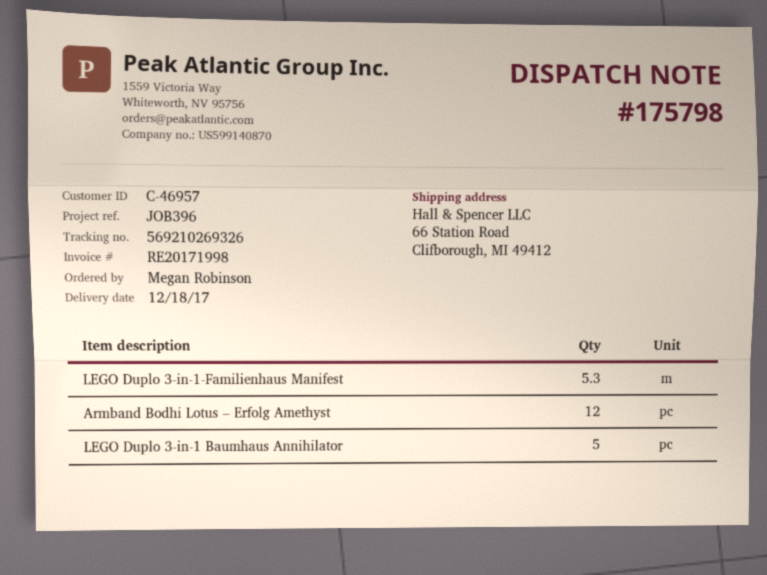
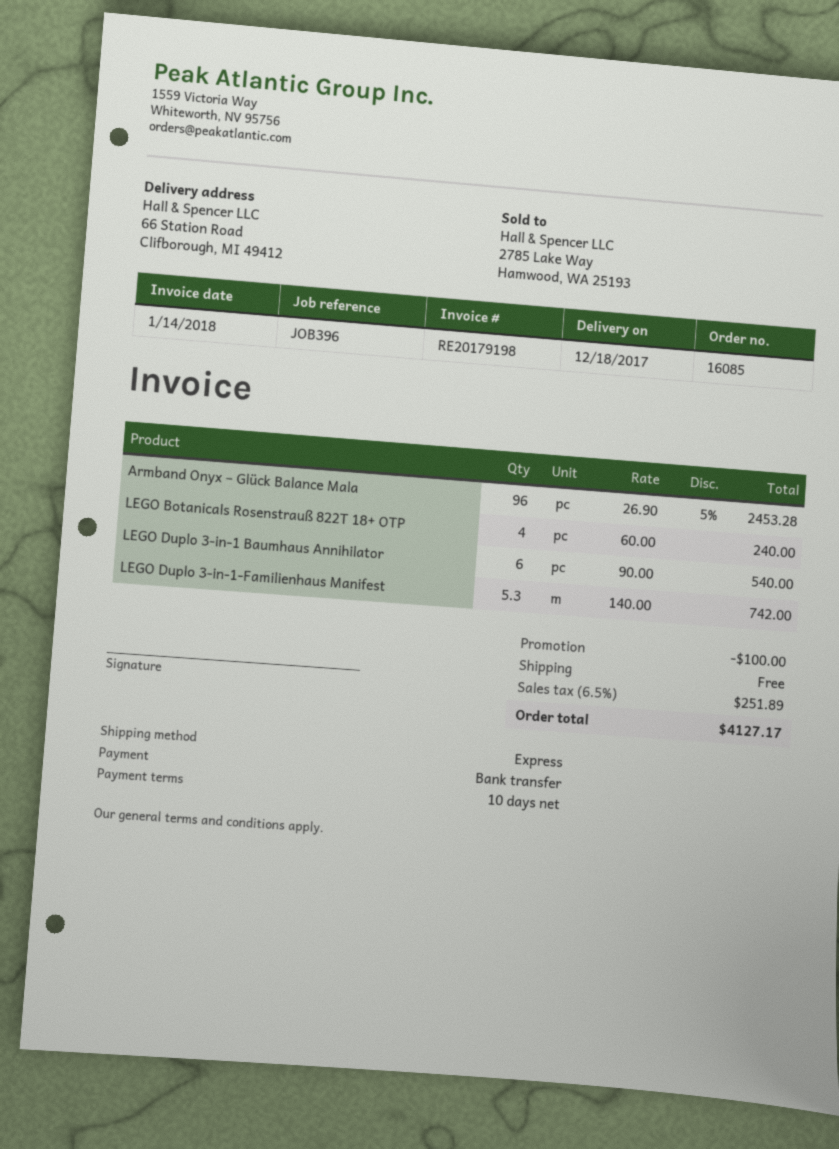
invoice number: RE20171998 -> RE20179198
Armband Bodhi Lotus – Erfolg Amethyst: 12 -> none
LEGO Duplo 3-in-1 Baumhaus Annihilator: 5 -> 6
Armband Onyx – Glück Balance Mala: none -> 96
LEGO Botanicals Rosenstrauß 822T 18+ OTP: none -> 4

